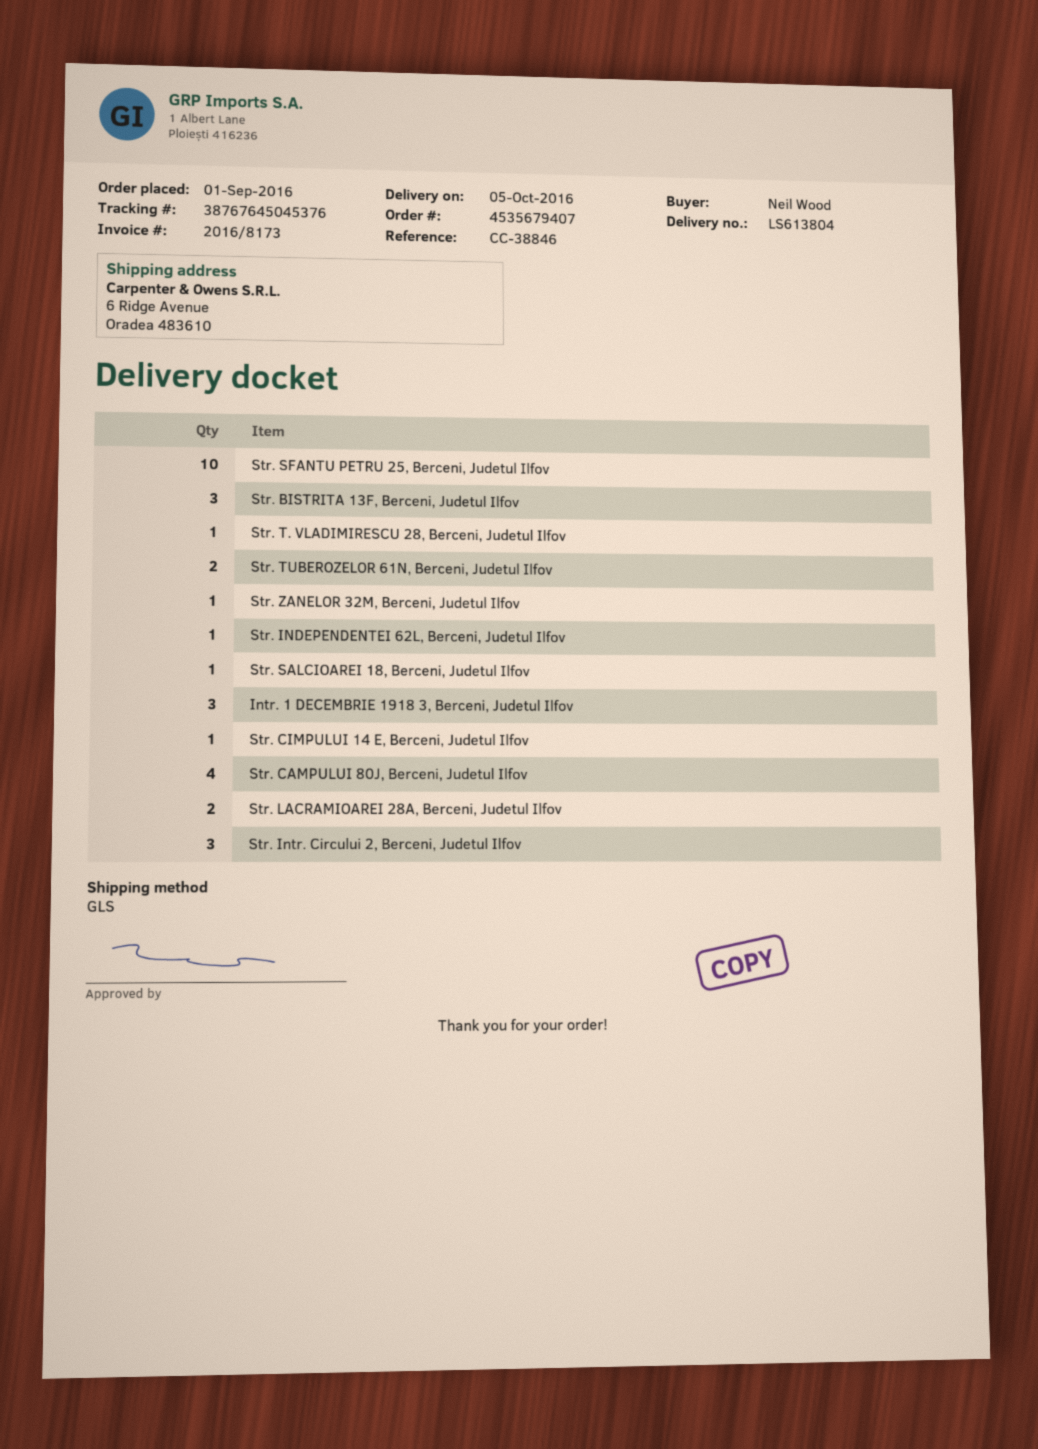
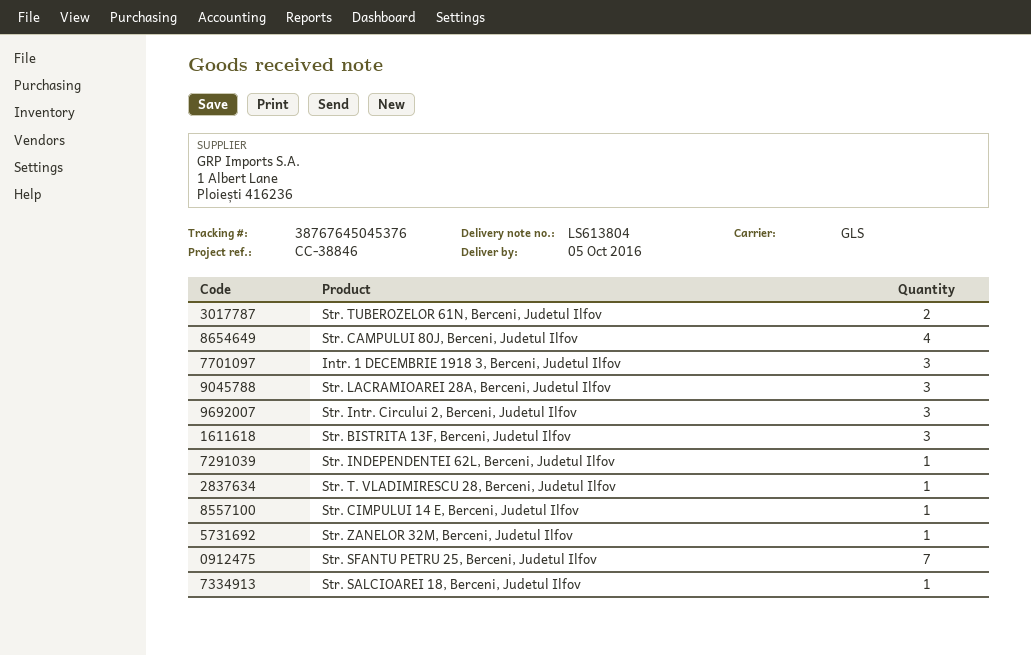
Str. SFANTU PETRU 25, Berceni, Judetul Ilfov: 10 -> 7
Str. LACRAMIOAREI 28A, Berceni, Judetul Ilfov: 2 -> 3

